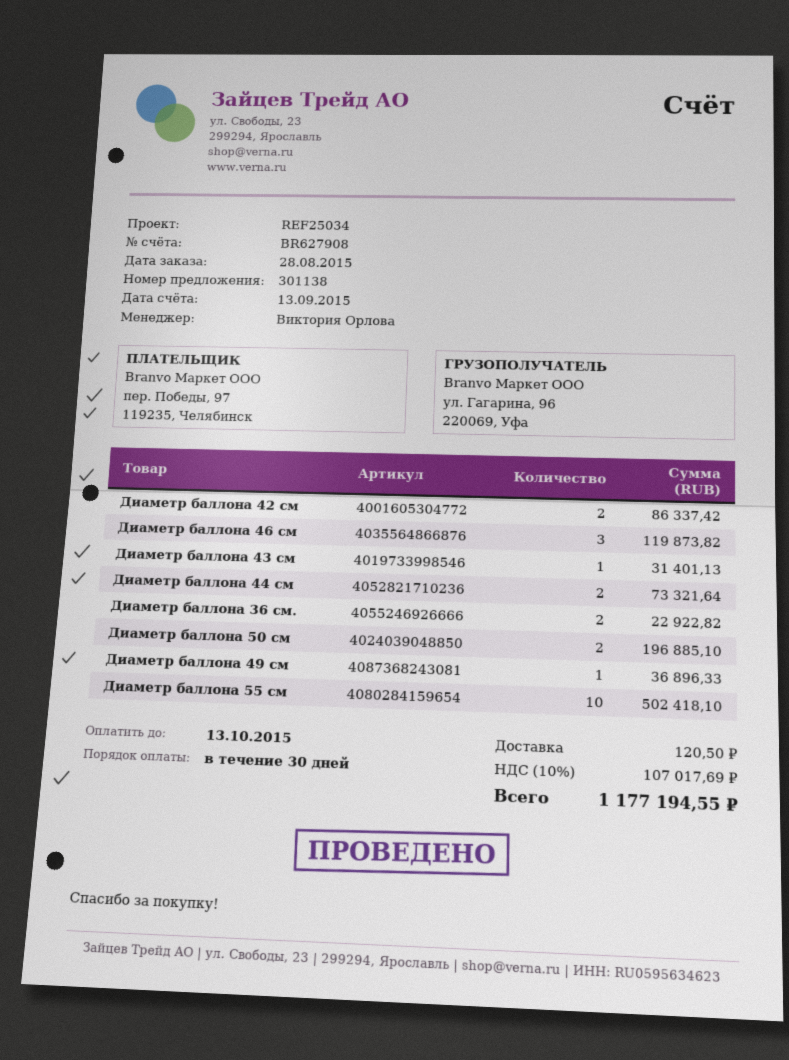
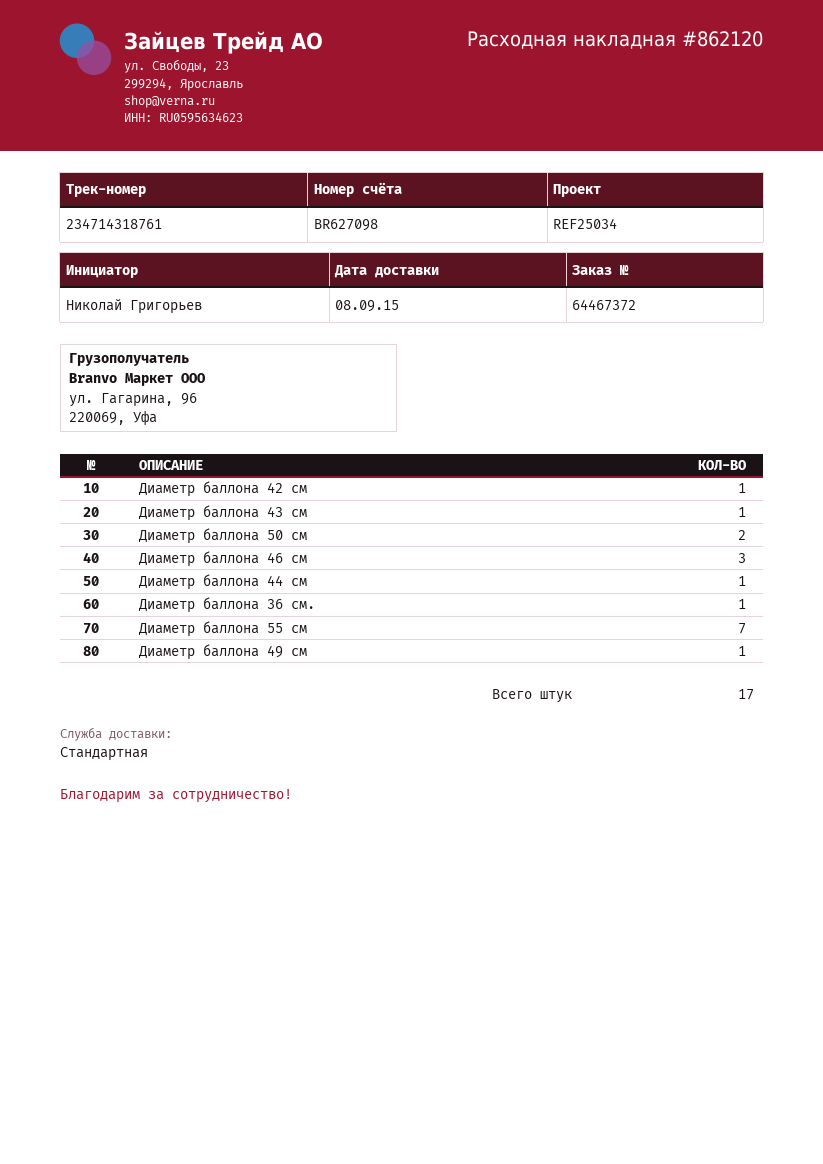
invoice number: BR627908 -> BR627098
Диаметр баллона 42 см: 2 -> 1
Диаметр баллона 44 см: 2 -> 1
Диаметр баллона 36 см.: 2 -> 1
Диаметр баллона 55 см: 10 -> 7

